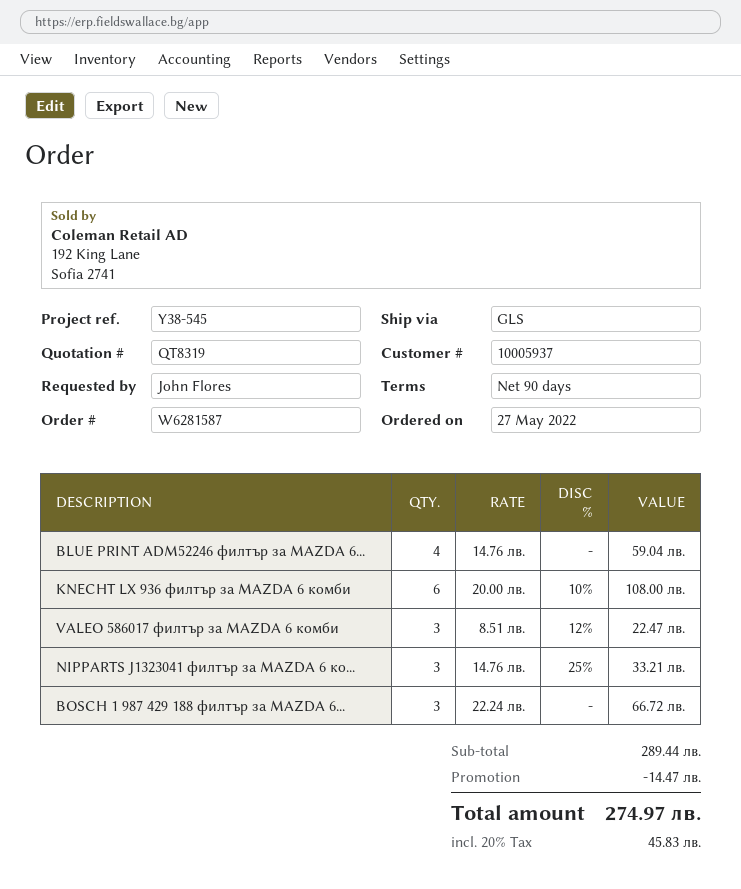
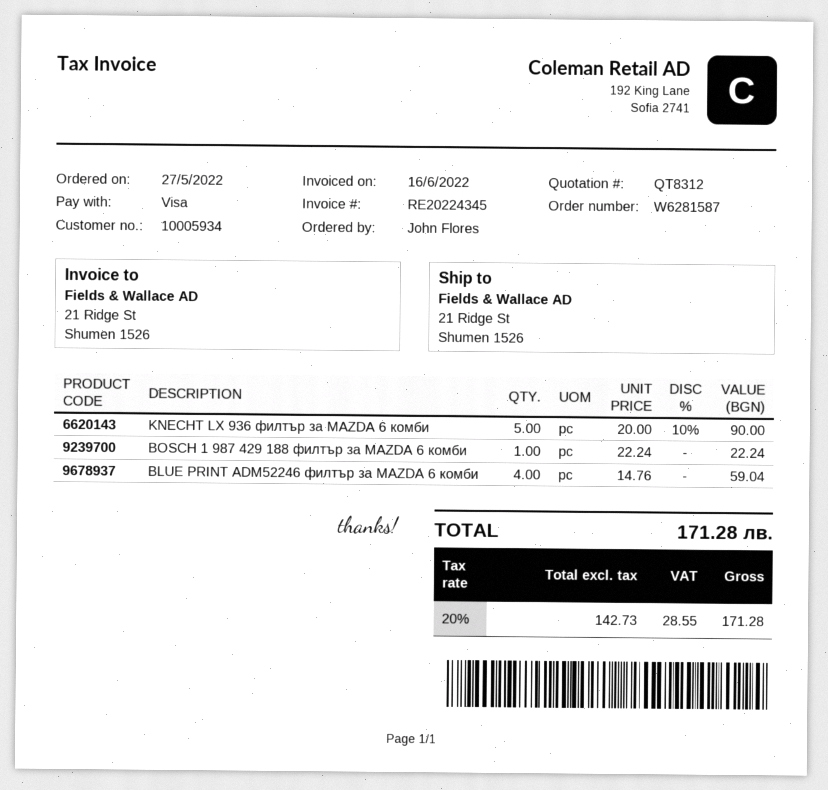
quote number: QT8319 -> QT8312
customer number: 10005937 -> 10005934
KNECHT LX 936 филтър за MAZDA 6 комби: 6 x 20.00 - 10% = 108.00 -> 5 x 20.00 - 10% = 90.00
VALEO 586017 филтър за MAZDA 6 комби: 3 x 8.51 - 12% = 22.47 -> none
NIPPARTS J1323041 филтър за MAZDA 6 ко...: 3 x 14.76 - 25% = 33.21 -> none
BOSCH 1 987 429 188 филтър за MAZDA 6...: 3 x 22.24 = 66.72 -> 1 x 22.24 = 22.24
discount: 14.47 -> none
tax: 20% = 45.83 -> 20% = 28.55
total: 274.97 -> 171.28

